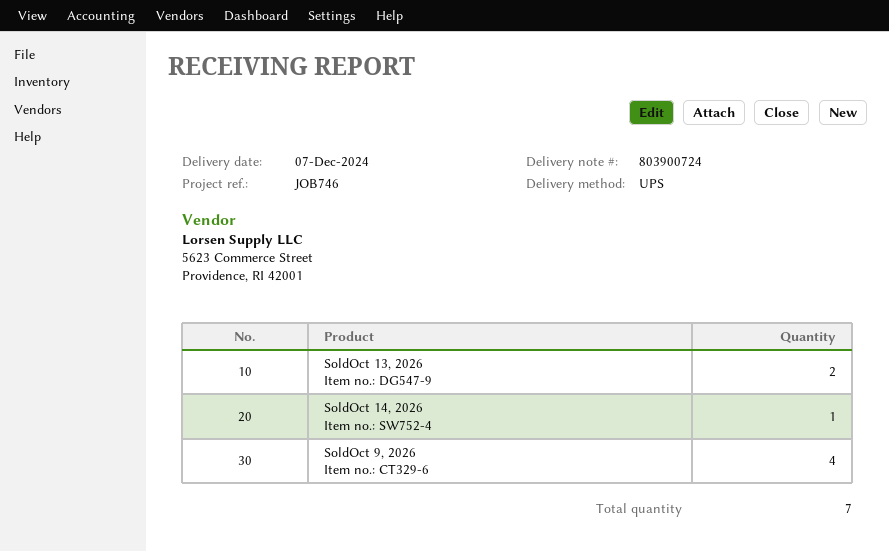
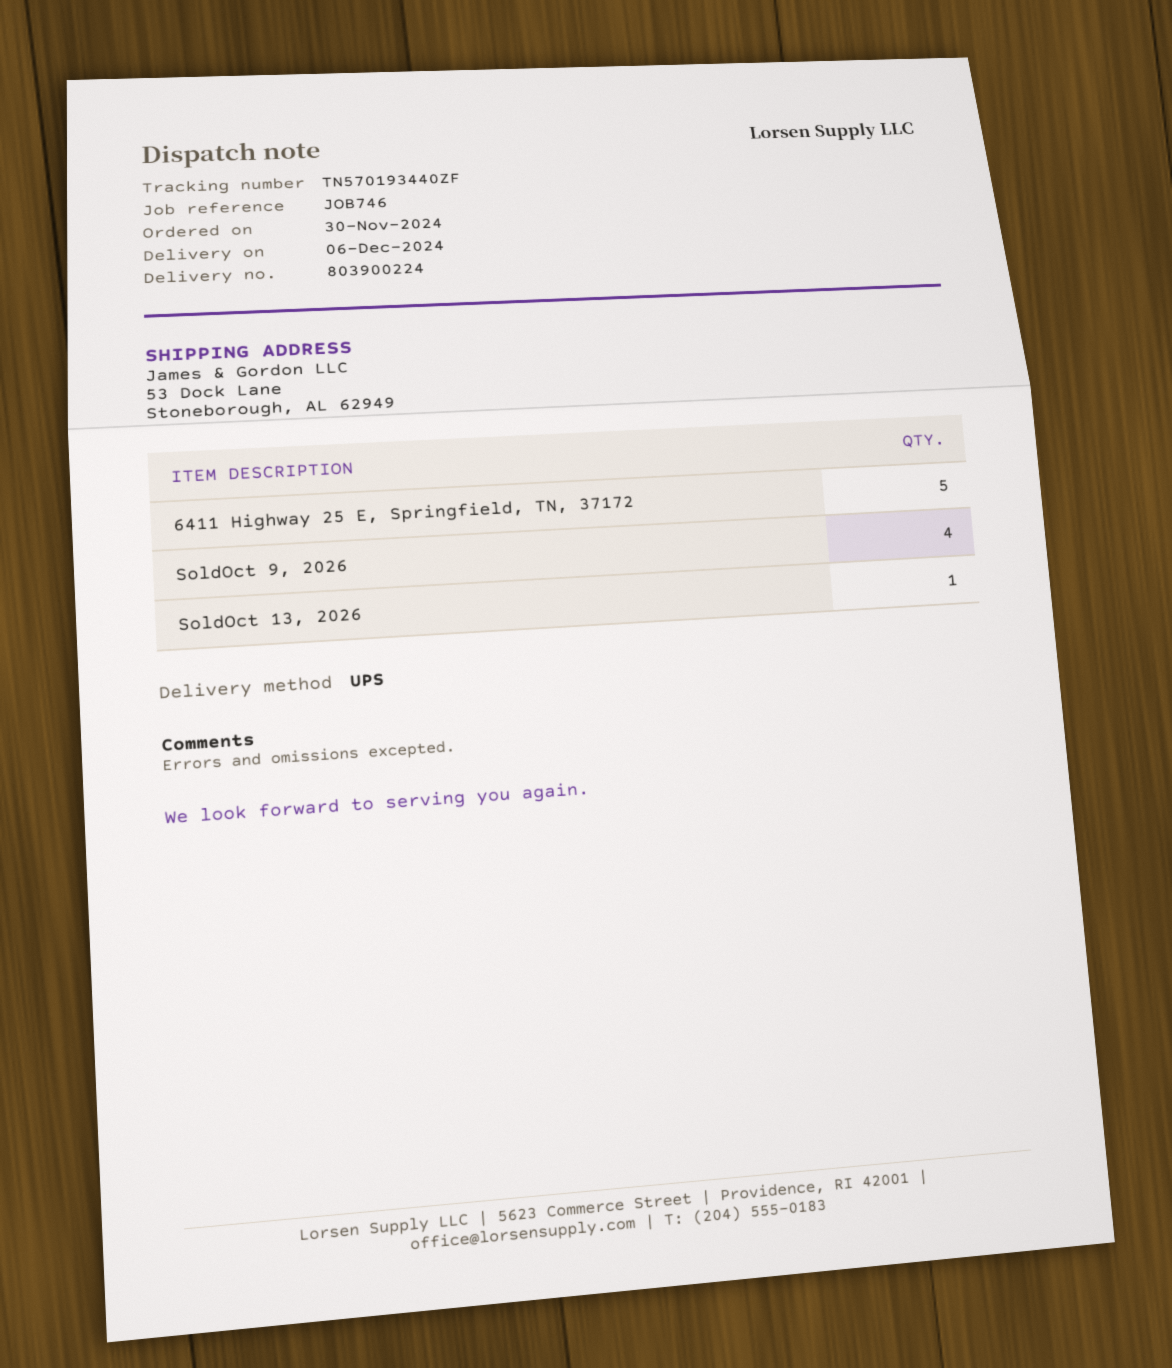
delivery note number: 803900724 -> 803900224
delivery date: 2024-12-07 -> 2024-12-06
SoldOct 13, 2026: 2 -> 1
SoldOct 14, 2026: 1 -> none
6411 Highway 25 E, Springfield, TN, 37172: none -> 5

